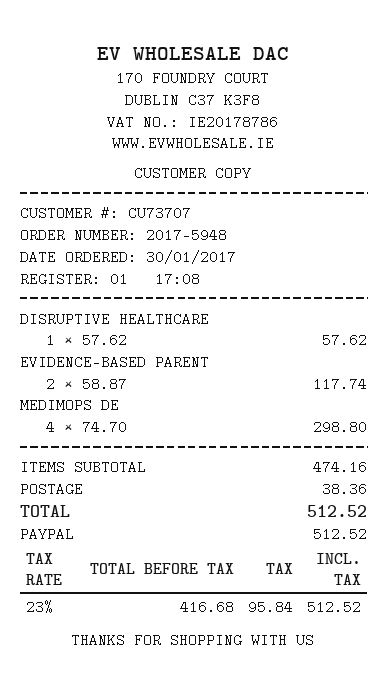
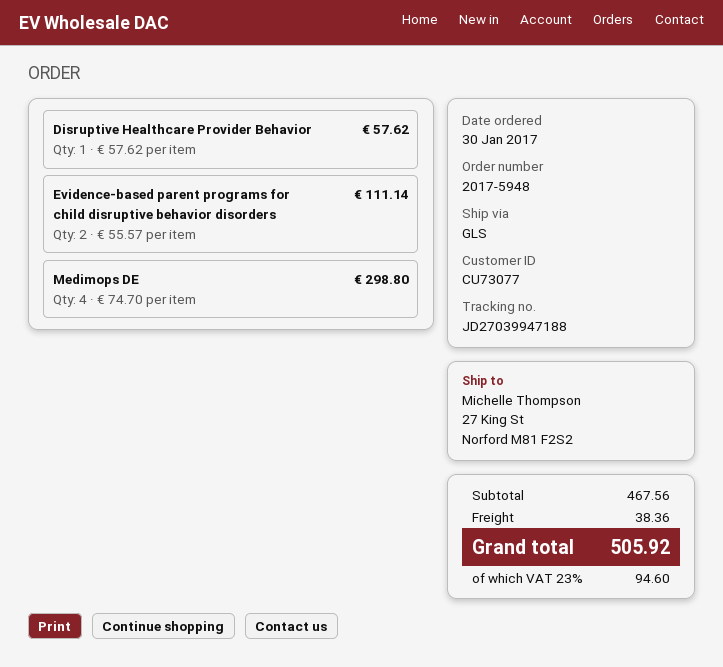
customer number: CU73707 -> CU73077
EVIDENCE-BASED PARENT: 2 x 58.87 = 117.74 -> 2 x 55.57 = 111.14
subtotal: 474.16 -> 467.56
tax: 23% = 95.84 -> 23% = 94.60
total: 512.52 -> 505.92

